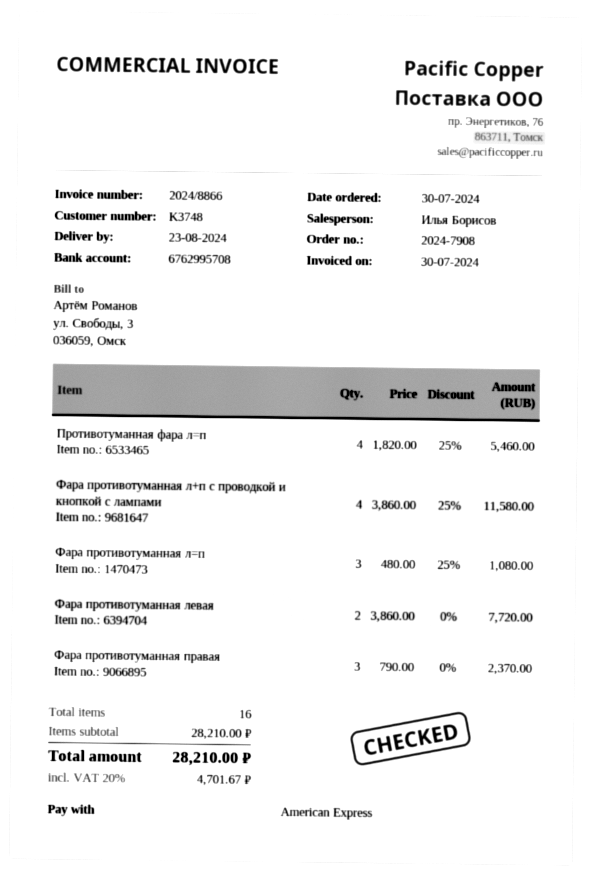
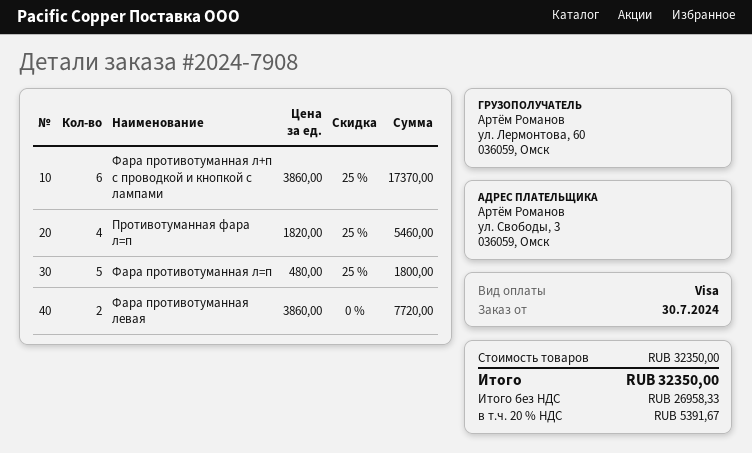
payment method: American Express -> Visa
Фара противотуманная л+п с проводкой и кнопкой с лампами: 4 x 3860.00 - 25% = 11580.00 -> 6 x 3860.00 - 25% = 17370.00
Фара противотуманная л=п: 3 x 480.00 - 25% = 1080.00 -> 5 x 480.00 - 25% = 1800.00
Фара противотуманная правая: 3 x 790.00 = 2370.00 -> none
subtotal: 28210.00 -> 32350.00
tax: 20% = 4701.67 -> 20% = 5391.67
total: 28210.00 -> 32350.00

